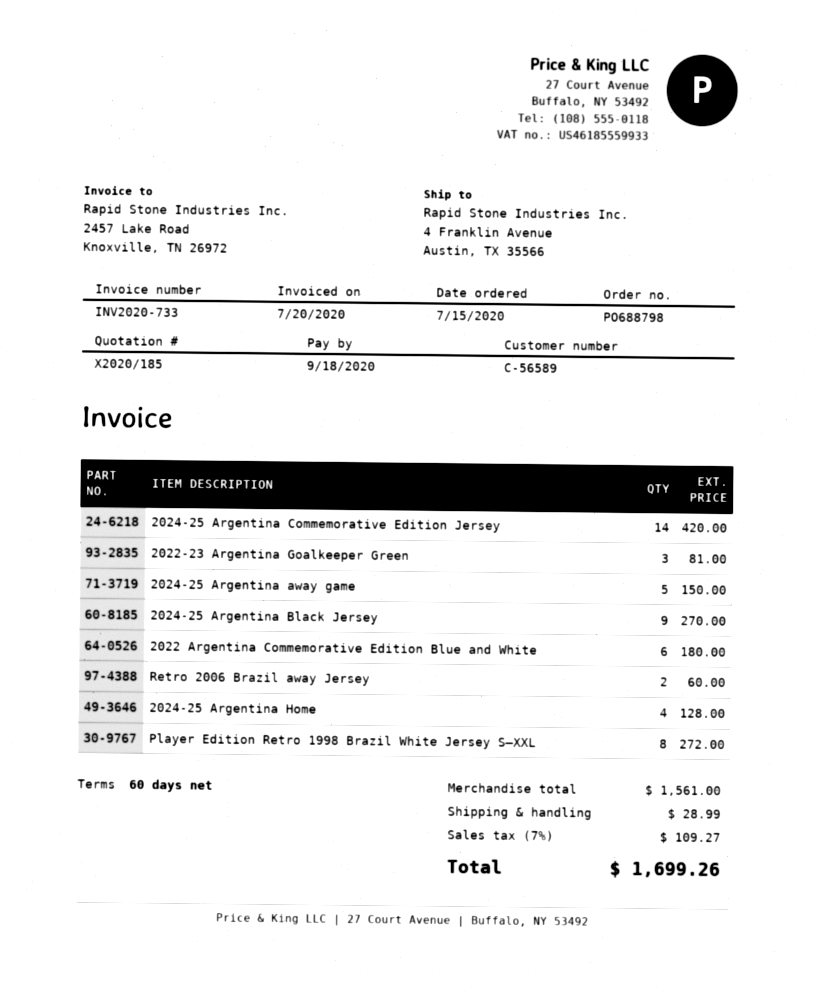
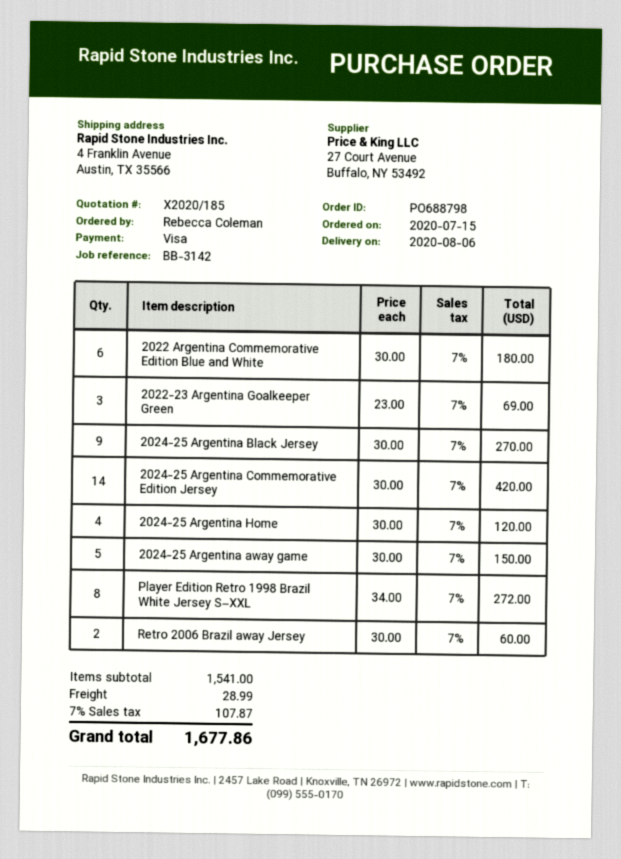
2022-23 Argentina Goalkeeper Green: 3 for 81.00 -> 3 for 69.00
2024-25 Argentina Home: 4 for 128.00 -> 4 for 120.00
subtotal: 1561.00 -> 1541.00
tax: 7% = 109.27 -> 7% = 107.87
total: 1699.26 -> 1677.86

